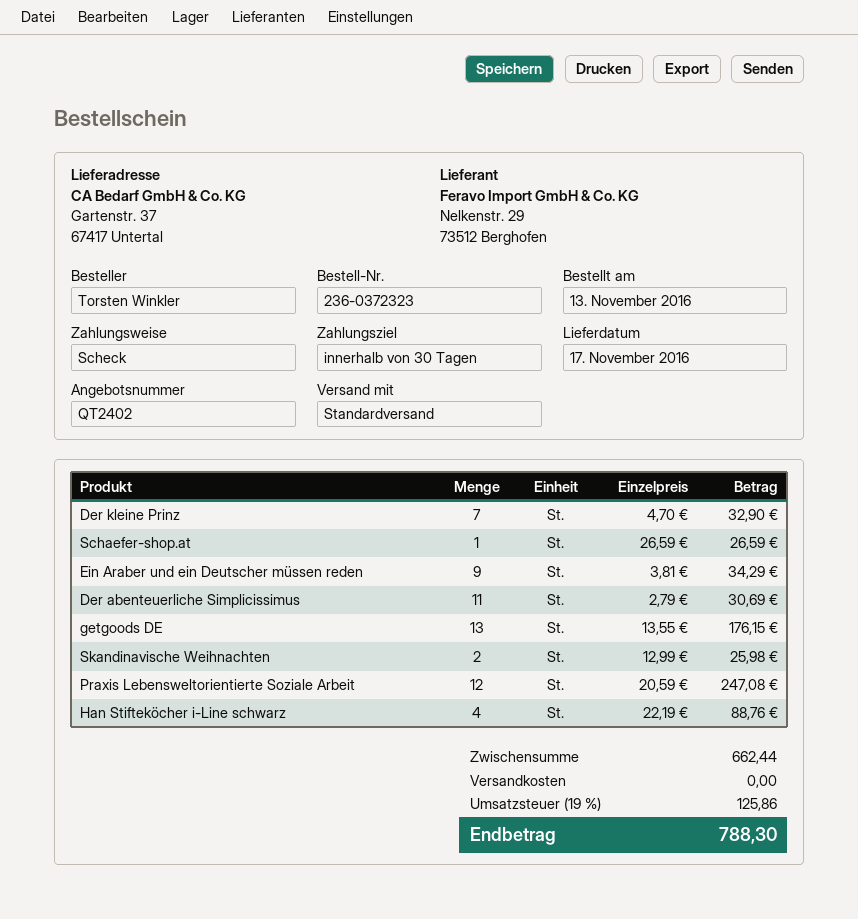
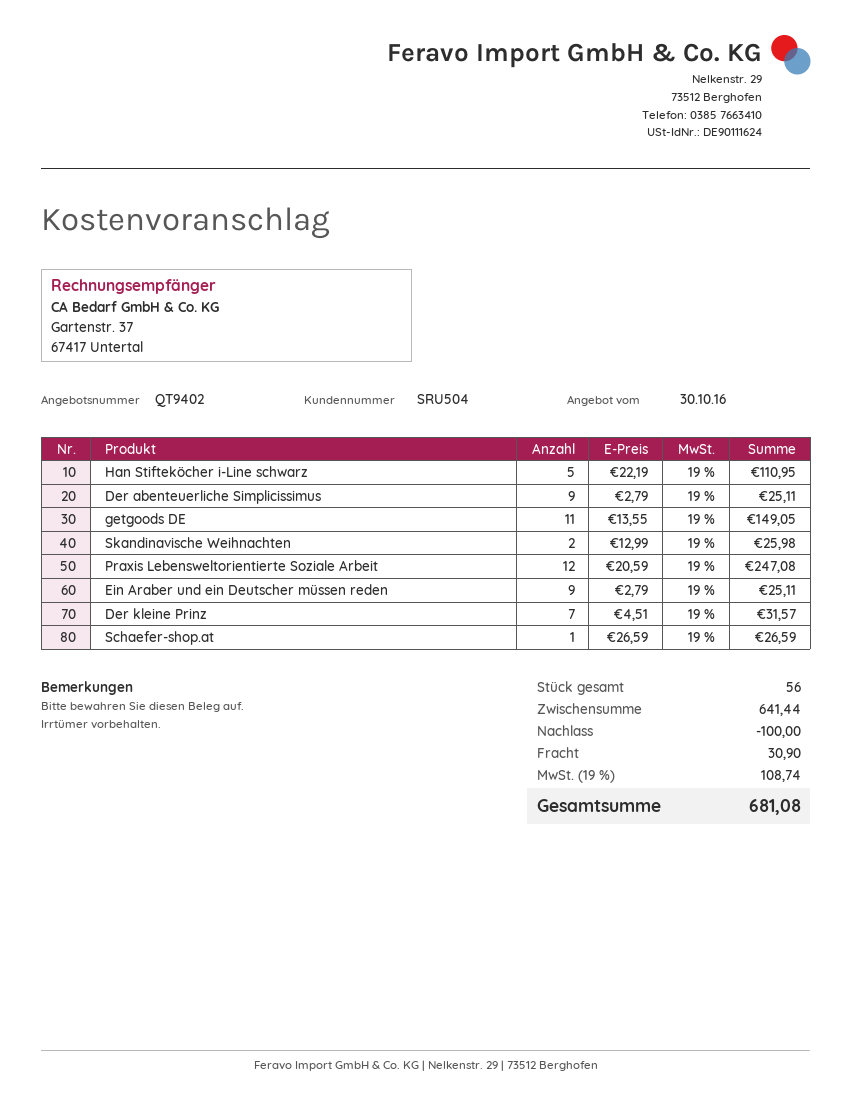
quote number: QT2402 -> QT9402
Der kleine Prinz: 7 x 4.70 = 32.90 -> 7 x 4.51 = 31.57
Ein Araber und ein Deutscher müssen reden: 9 x 3.81 = 34.29 -> 9 x 2.79 = 25.11
Der abenteuerliche Simplicissimus: 11 x 2.79 = 30.69 -> 9 x 2.79 = 25.11
getgoods DE: 13 x 13.55 = 176.15 -> 11 x 13.55 = 149.05
Han Stifteköcher i-Line schwarz: 4 x 22.19 = 88.76 -> 5 x 22.19 = 110.95
subtotal: 662.44 -> 641.44
discount: none -> 100.00
shipping: 0.00 -> 30.90
tax: 19% = 125.86 -> 19% = 108.74
total: 788.30 -> 681.08

